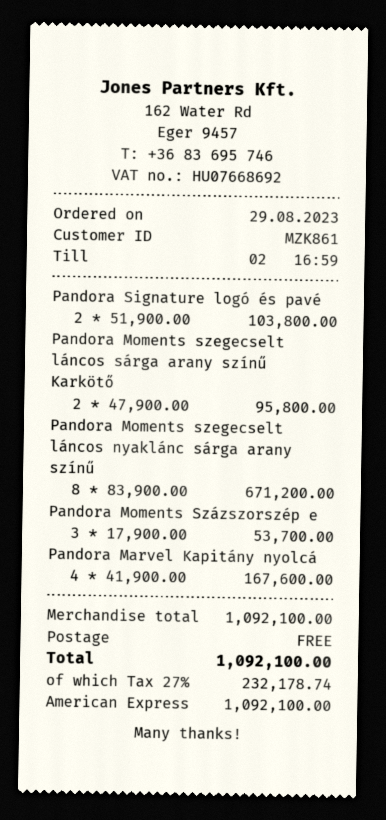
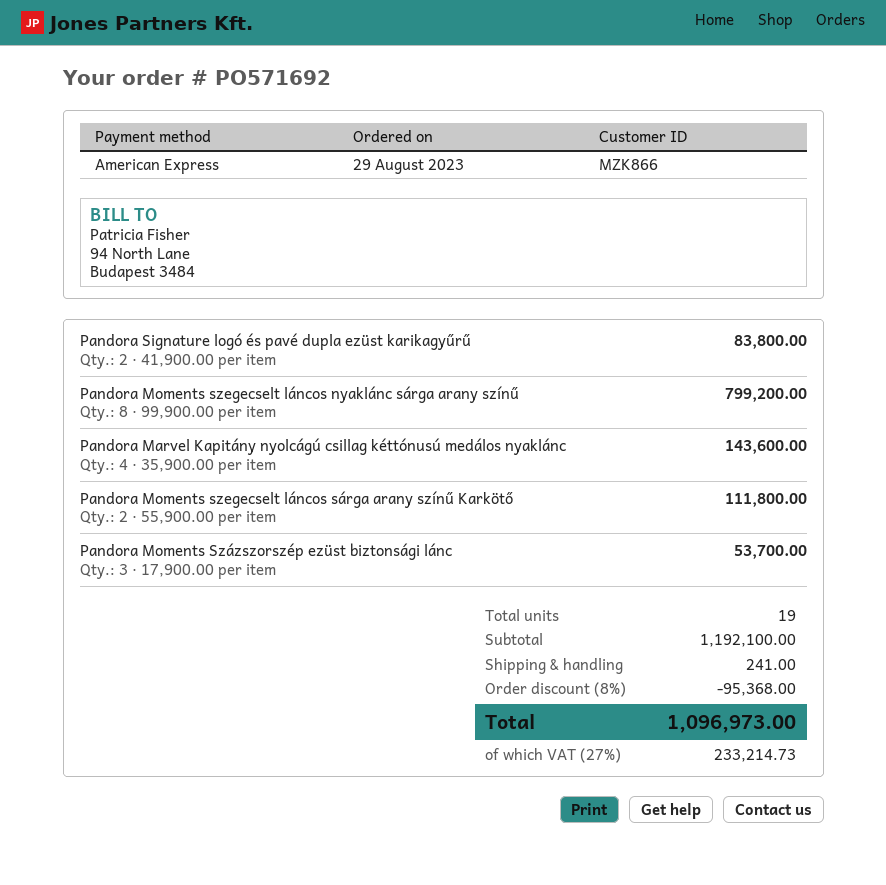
customer number: MZK861 -> MZK866
Pandora Signature logó és pavé: 2 x 51900.00 = 103800.00 -> 2 x 41900.00 = 83800.00
Pandora Moments szegecselt láncos sárga arany színű Karkötő: 2 x 47900.00 = 95800.00 -> 2 x 55900.00 = 111800.00
Pandora Moments szegecselt láncos nyaklánc sárga arany színű: 8 x 83900.00 = 671200.00 -> 8 x 99900.00 = 799200.00
Pandora Marvel Kapitány nyolcá: 4 x 41900.00 = 167600.00 -> 4 x 35900.00 = 143600.00
subtotal: 1092100.00 -> 1192100.00
discount: none -> 8% = 95368.00
shipping: 0.00 -> 241.00
tax: 27% = 232178.74 -> 27% = 233214.73
total: 1092100.00 -> 1096973.00

